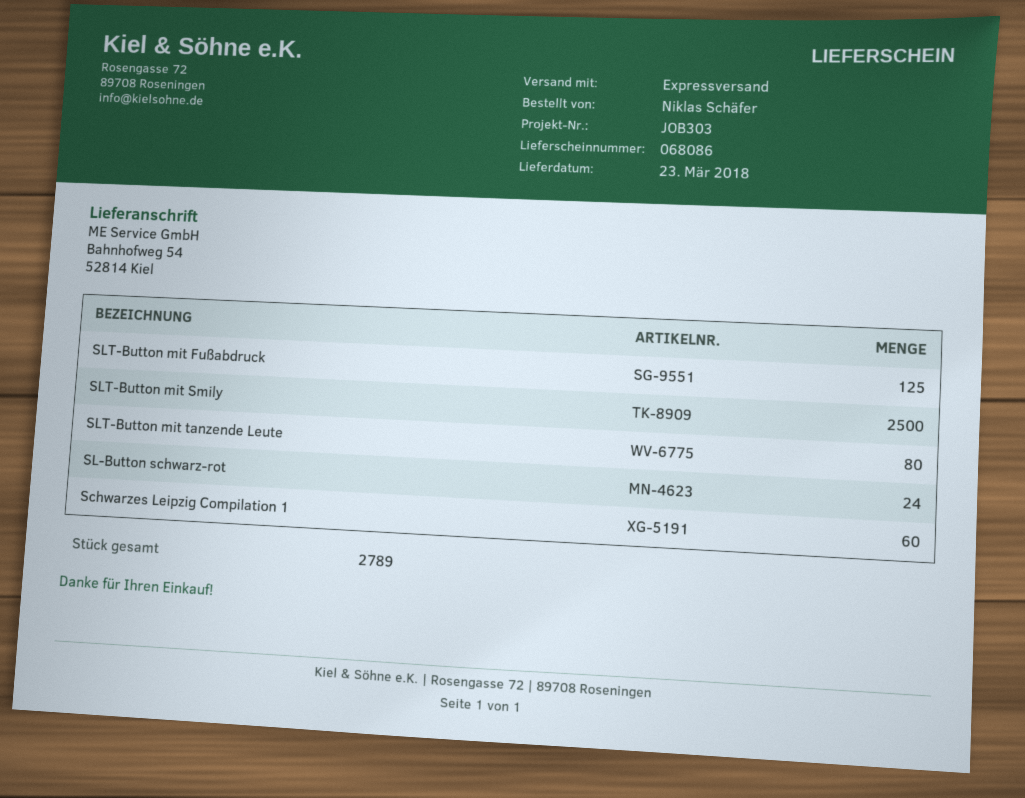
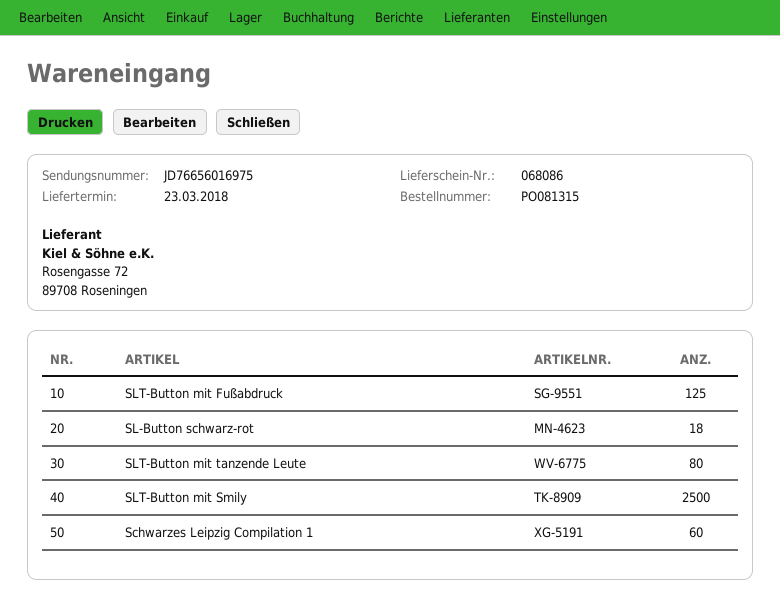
SL-Button schwarz-rot: 24 -> 18

